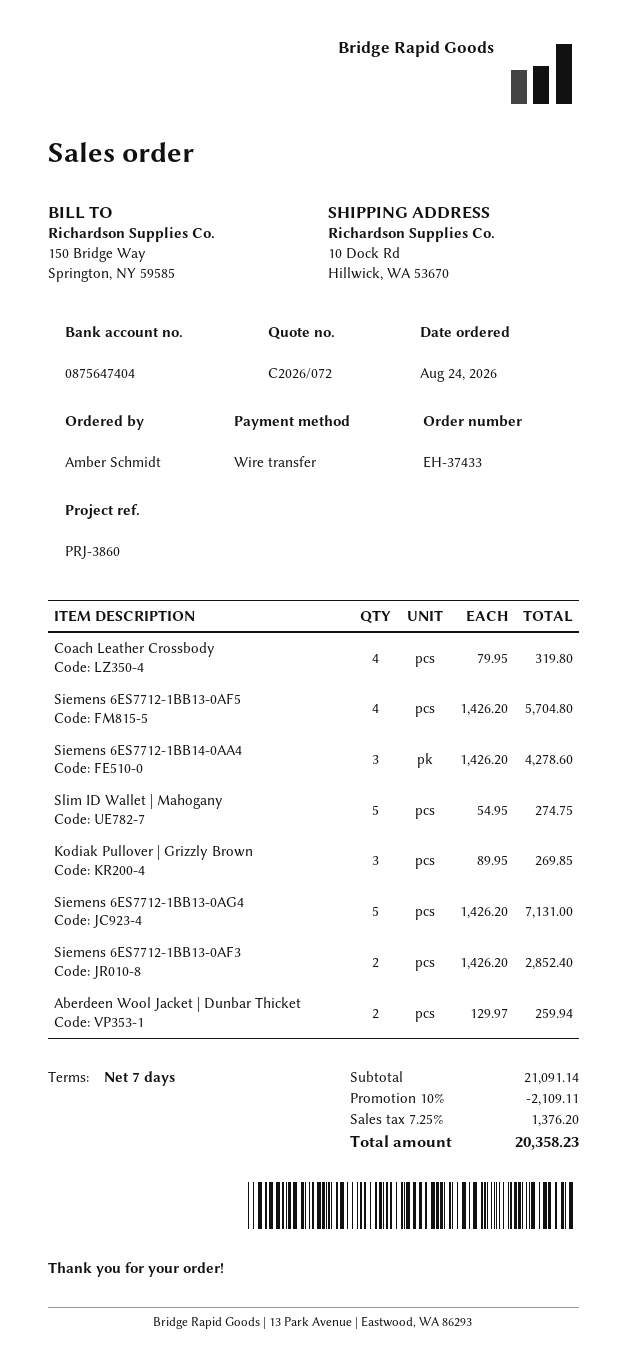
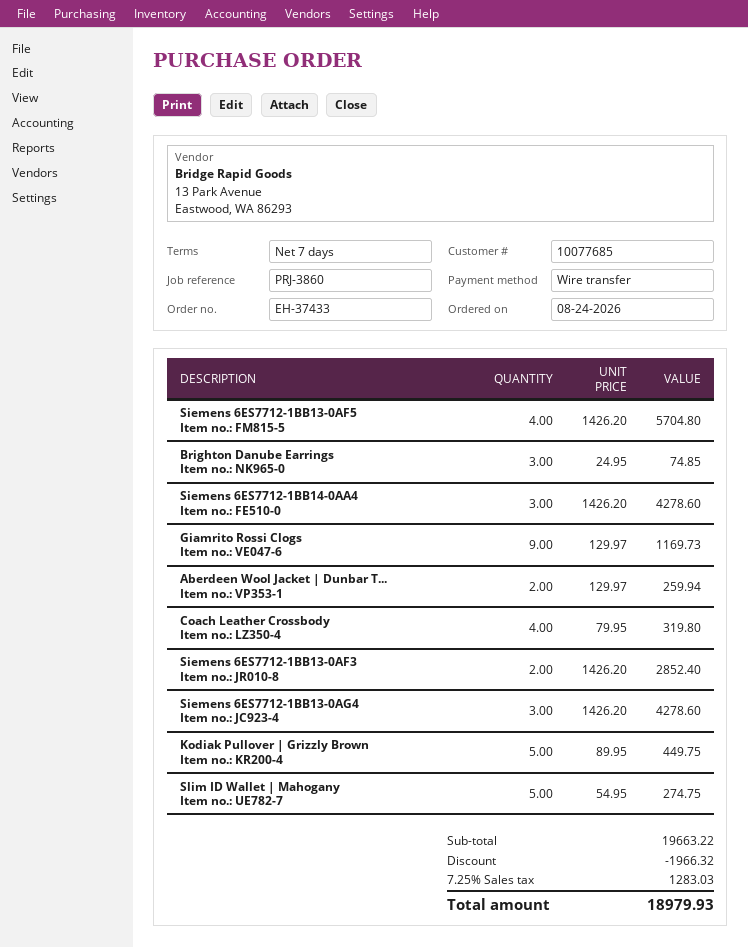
Kodiak Pullover | Grizzly Brown: 3 x 89.95 = 269.85 -> 5 x 89.95 = 449.75
Siemens 6ES7712-1BB13-0AG4: 5 x 1426.20 = 7131.00 -> 3 x 1426.20 = 4278.60
Brighton Danube Earrings: none -> 3 x 24.95 = 74.85
Giamrito Rossi Clogs: none -> 9 x 129.97 = 1169.73
subtotal: 21091.14 -> 19663.22
discount: 2109.11 -> 1966.32
tax: 7.25% = 1376.20 -> 7.25% = 1283.03
total: 20358.23 -> 18979.93

